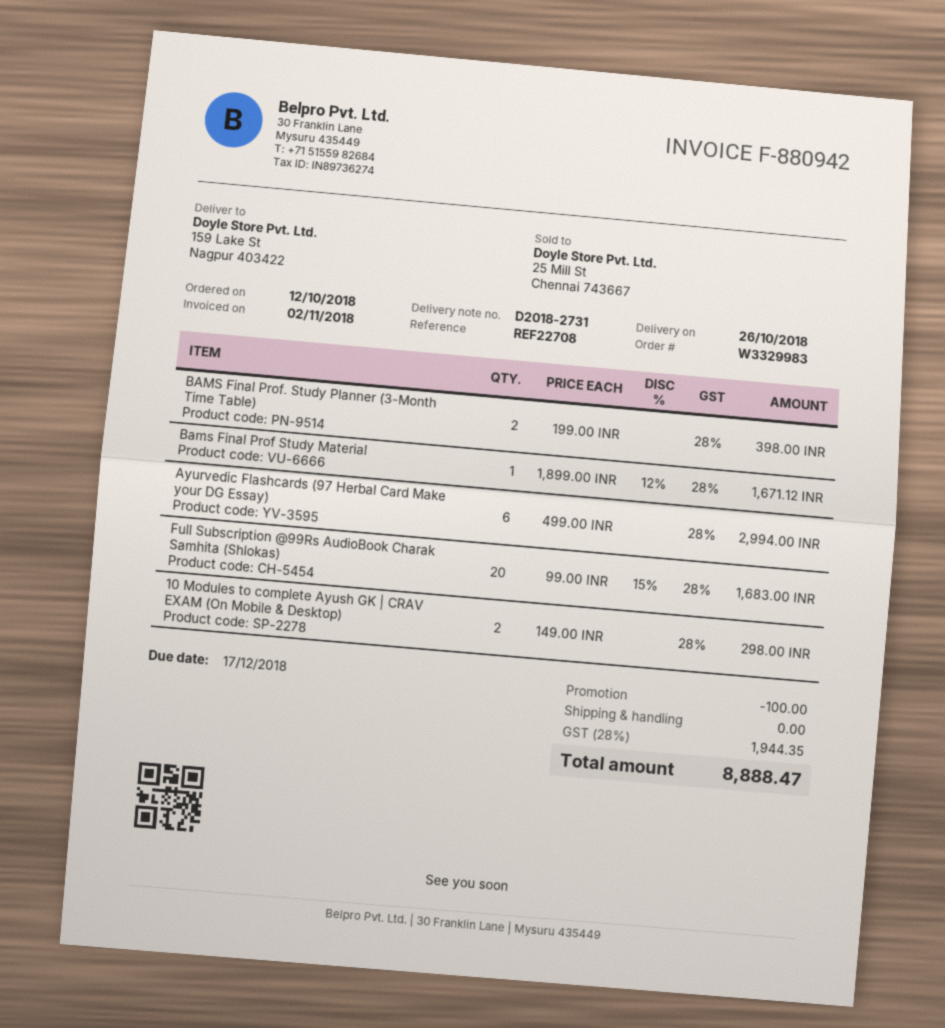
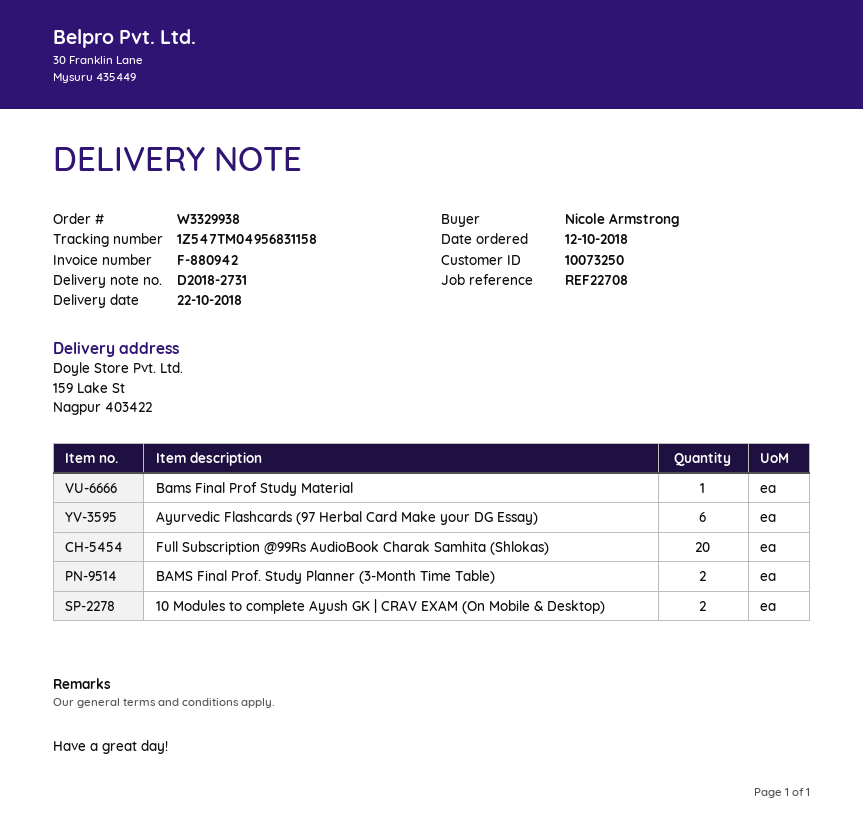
order number: W3329983 -> W3329938
delivery date: 2018-10-26 -> 2018-10-22

